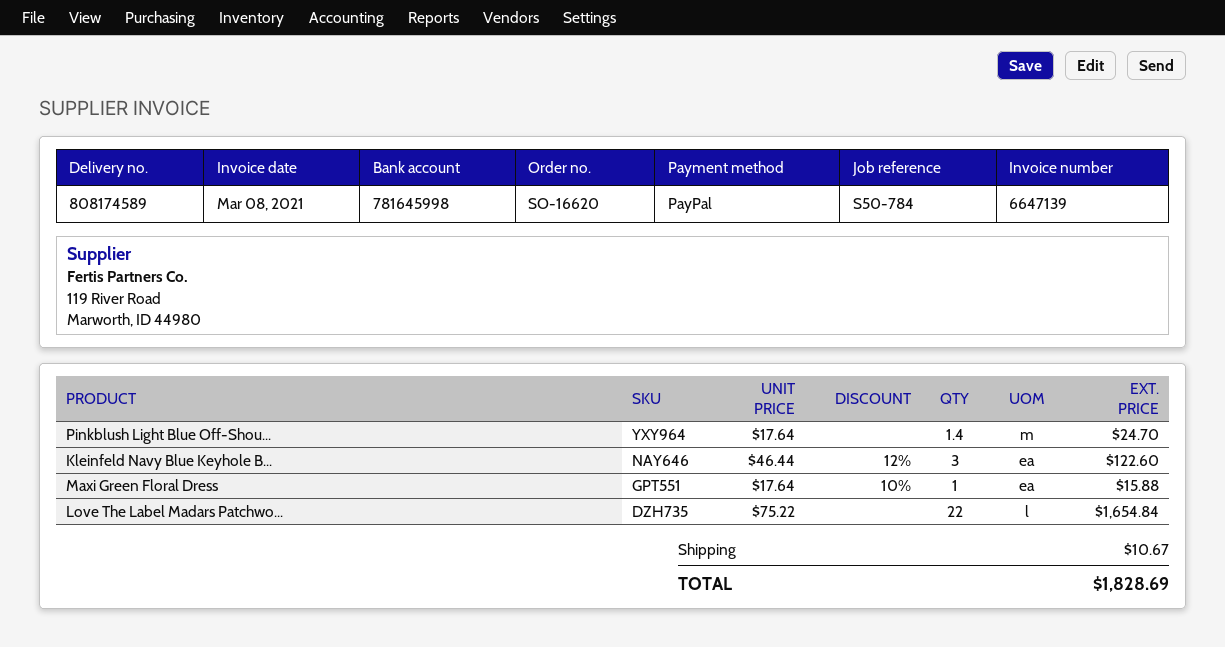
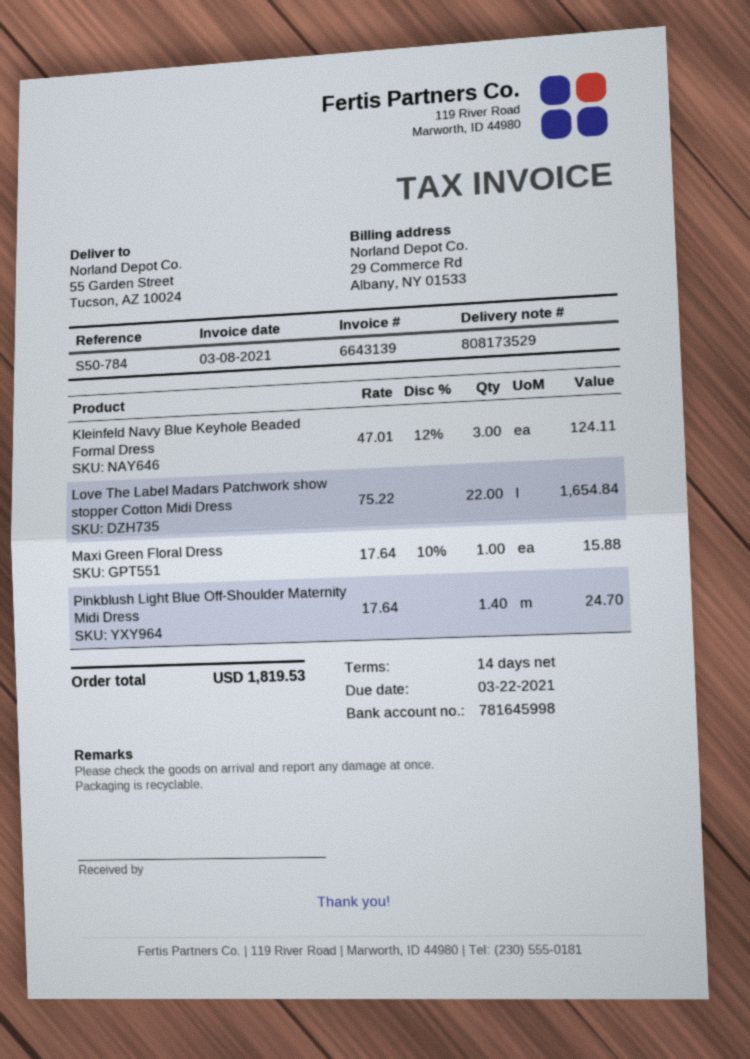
delivery note number: 808174589 -> 808173529
invoice number: 6647139 -> 6643139
Kleinfeld Navy Blue Keyhole B...: 3 x 46.44 - 12% = 122.60 -> 3 x 47.01 - 12% = 124.11
shipping: 10.67 -> none
total: 1828.69 -> 1819.53

